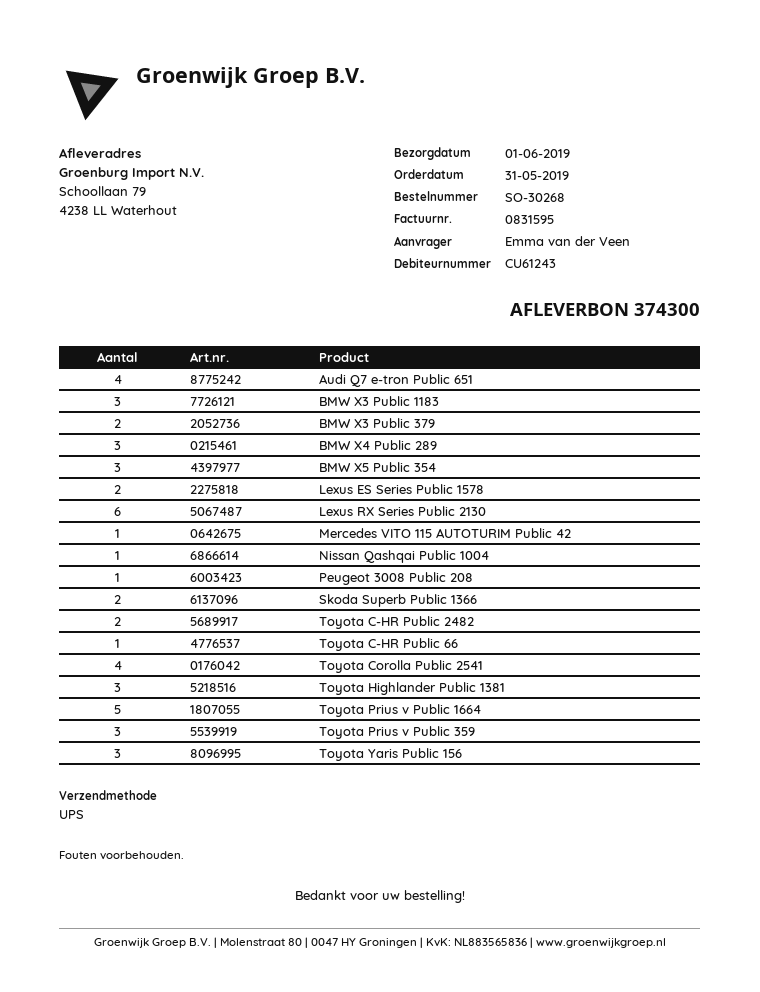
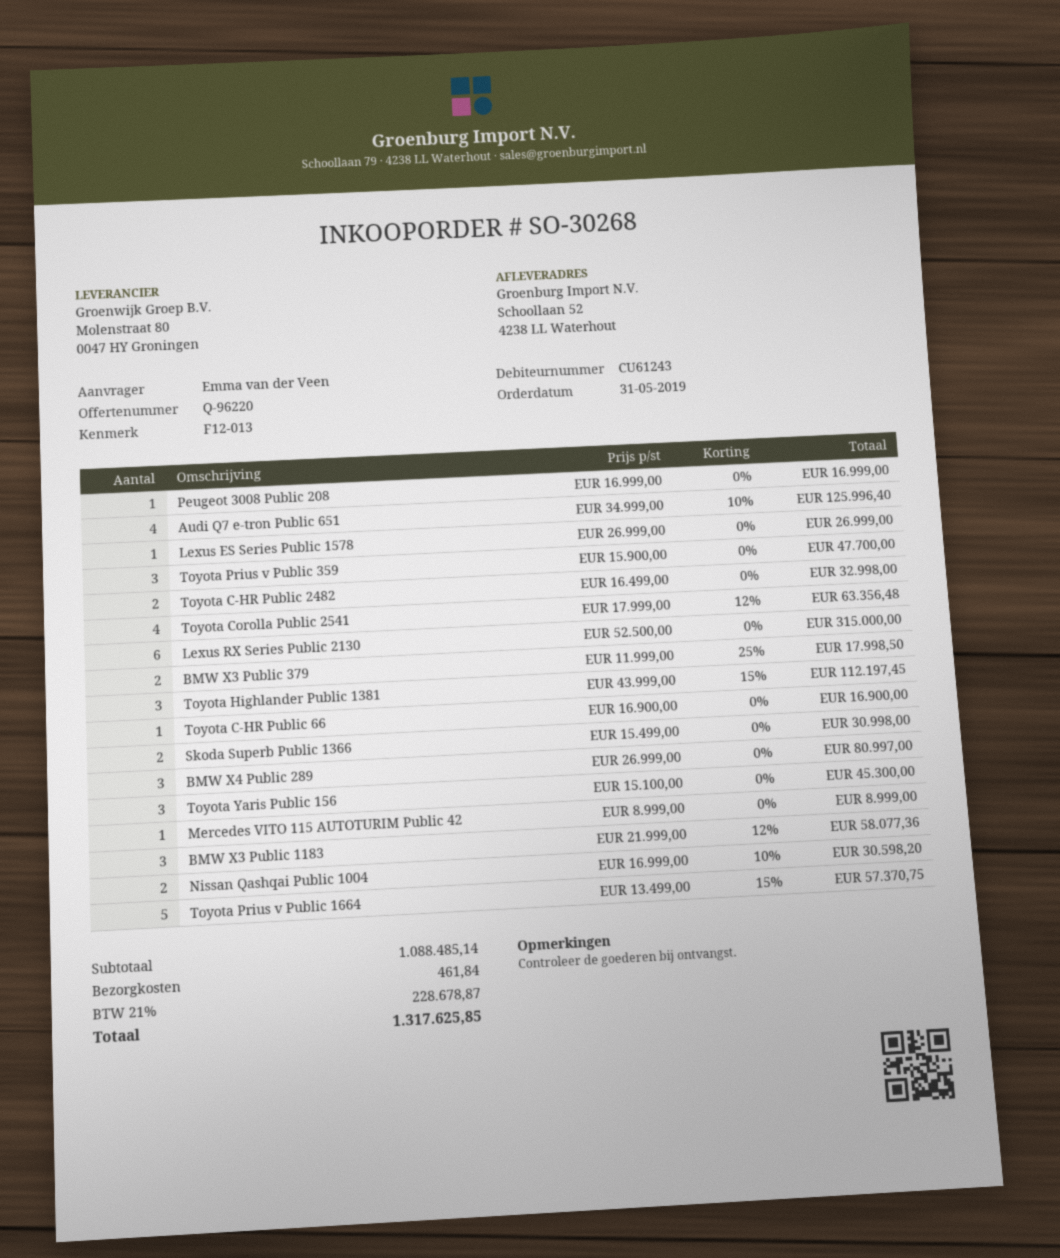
ship to: Schoollaan 79, 4238 LL Waterhout -> Schoollaan 52, 4238 LL Waterhout
BMW X5 Public 354: 3 -> none
Lexus ES Series Public 1578: 2 -> 1
Nissan Qashqai Public 1004: 1 -> 2

